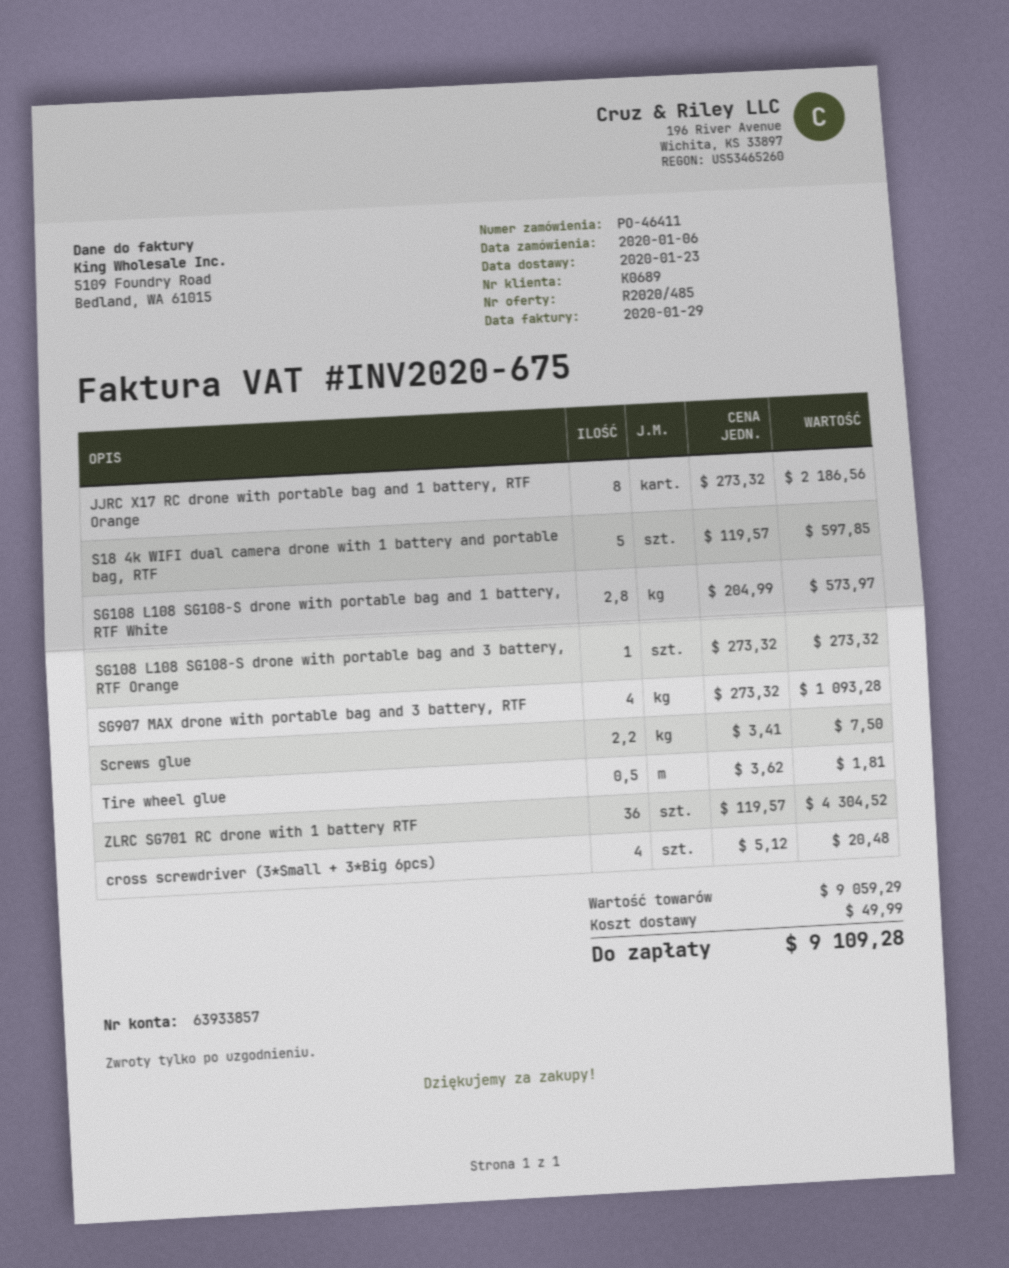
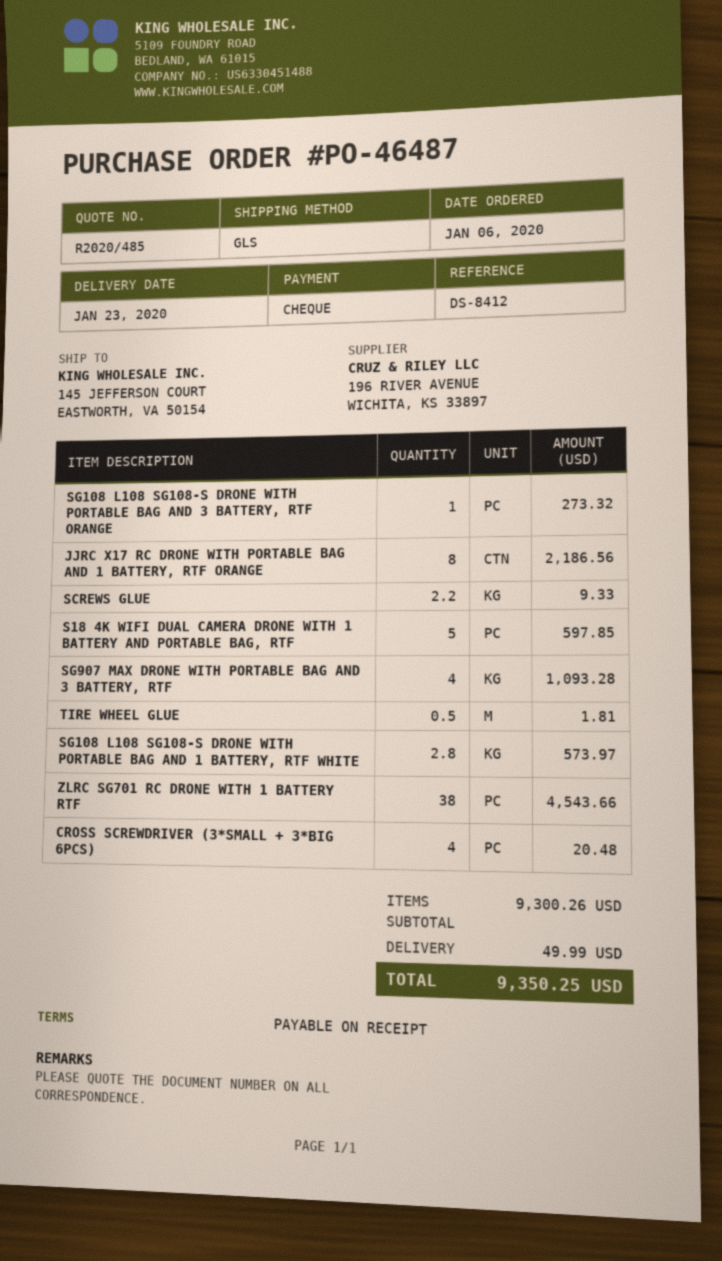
order number: PO-46411 -> PO-46487
Screws glue: 2.2 for 7.50 -> 2.2 for 9.33
ZLRC SG701 RC drone with 1 battery RTF: 36 for 4304.52 -> 38 for 4543.66
subtotal: 9059.29 -> 9300.26
total: 9109.28 -> 9350.25

